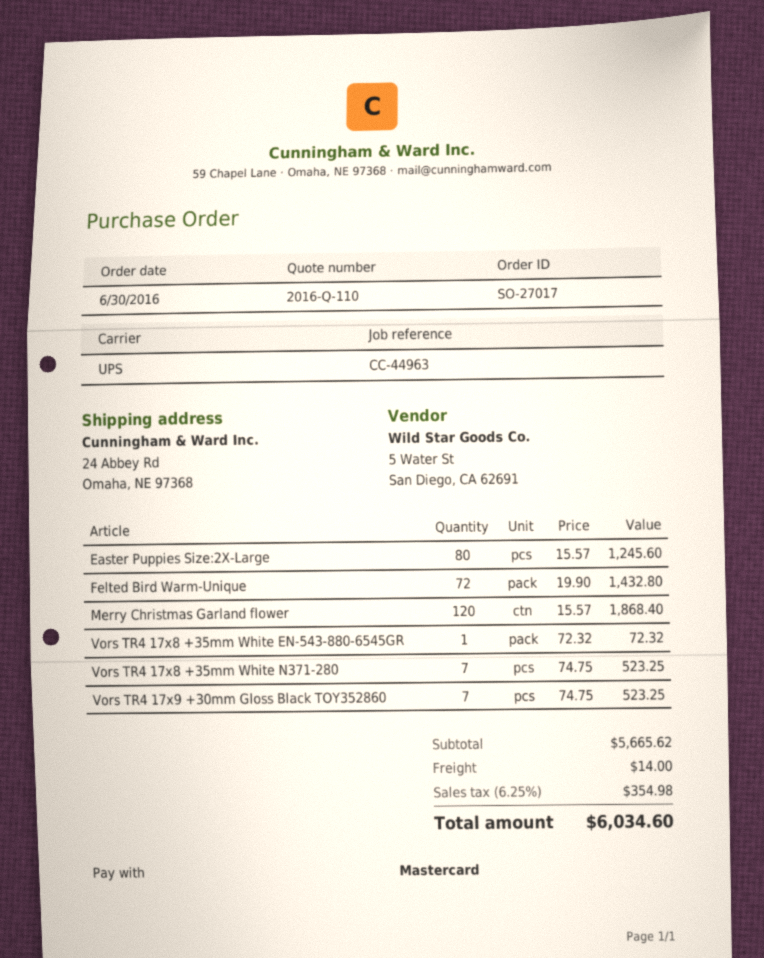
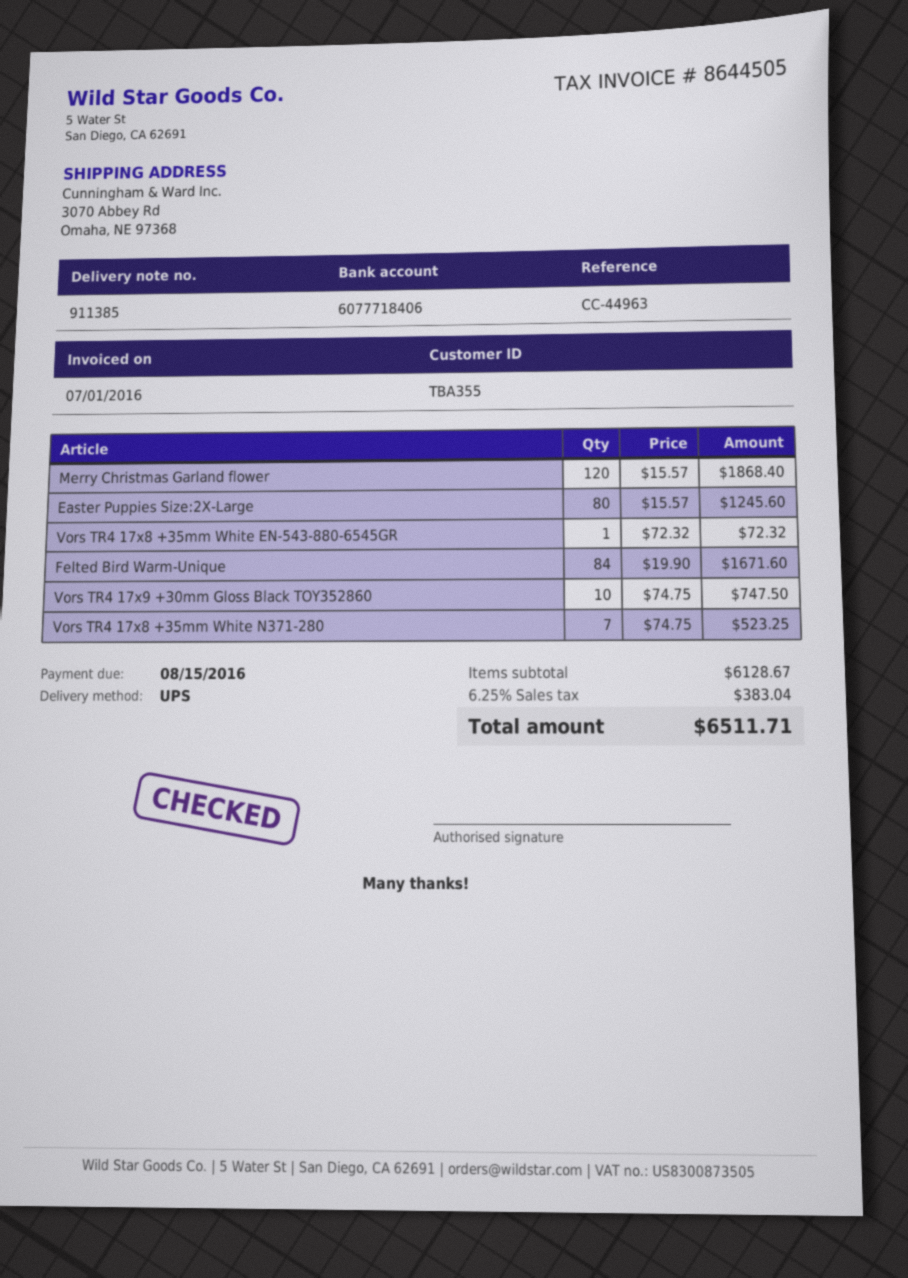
ship to: 24 Abbey Rd, Omaha, NE 97368 -> 3070 Abbey Rd, Omaha, NE 97368
Felted Bird Warm-Unique: 72 x 19.90 = 1432.80 -> 84 x 19.90 = 1671.60
Vors TR4 17x9 +30mm Gloss Black TOY352860: 7 x 74.75 = 523.25 -> 10 x 74.75 = 747.50
subtotal: 5665.62 -> 6128.67
shipping: 14.00 -> none
tax: 6.25% = 354.98 -> 6.25% = 383.04
total: 6034.60 -> 6511.71

